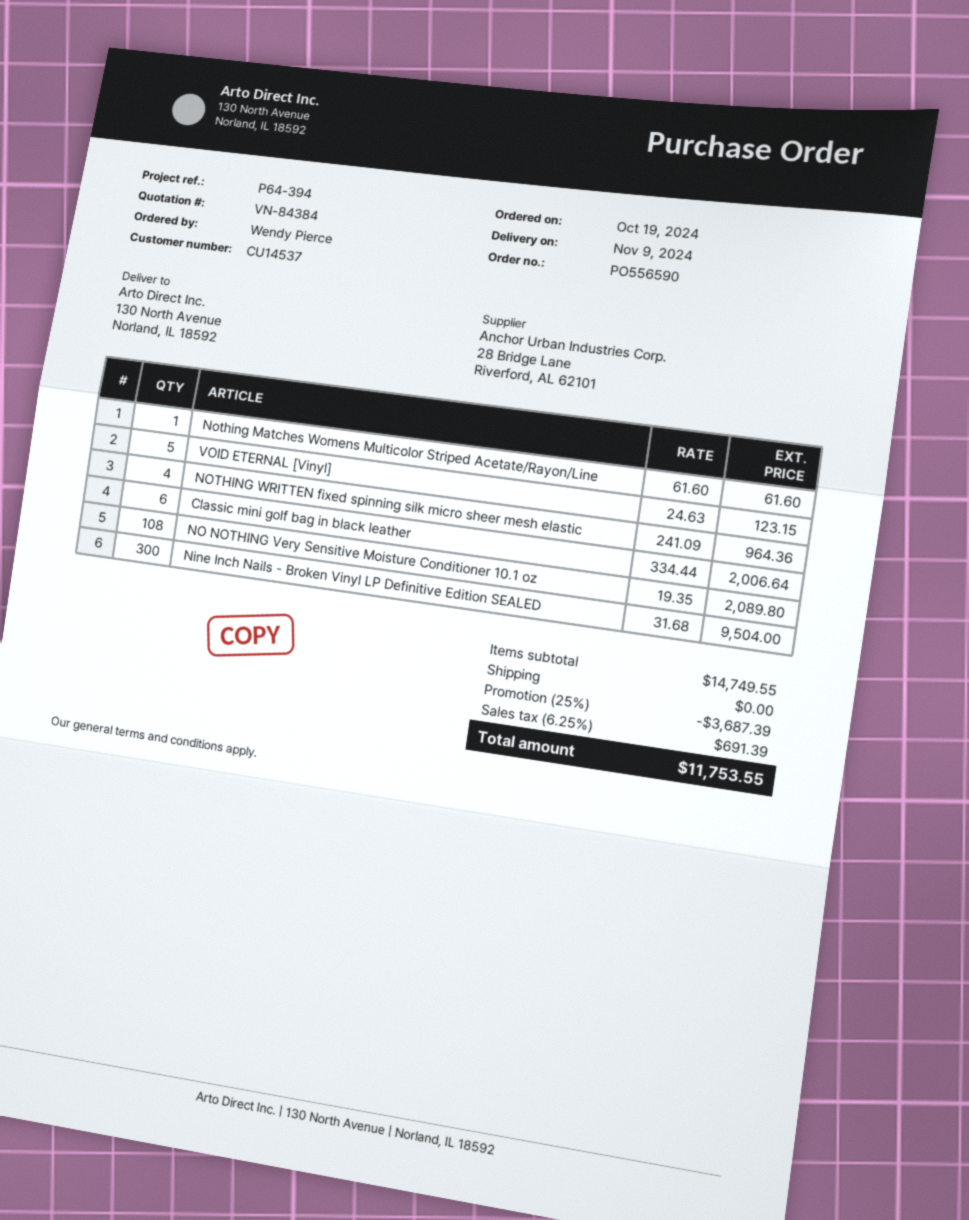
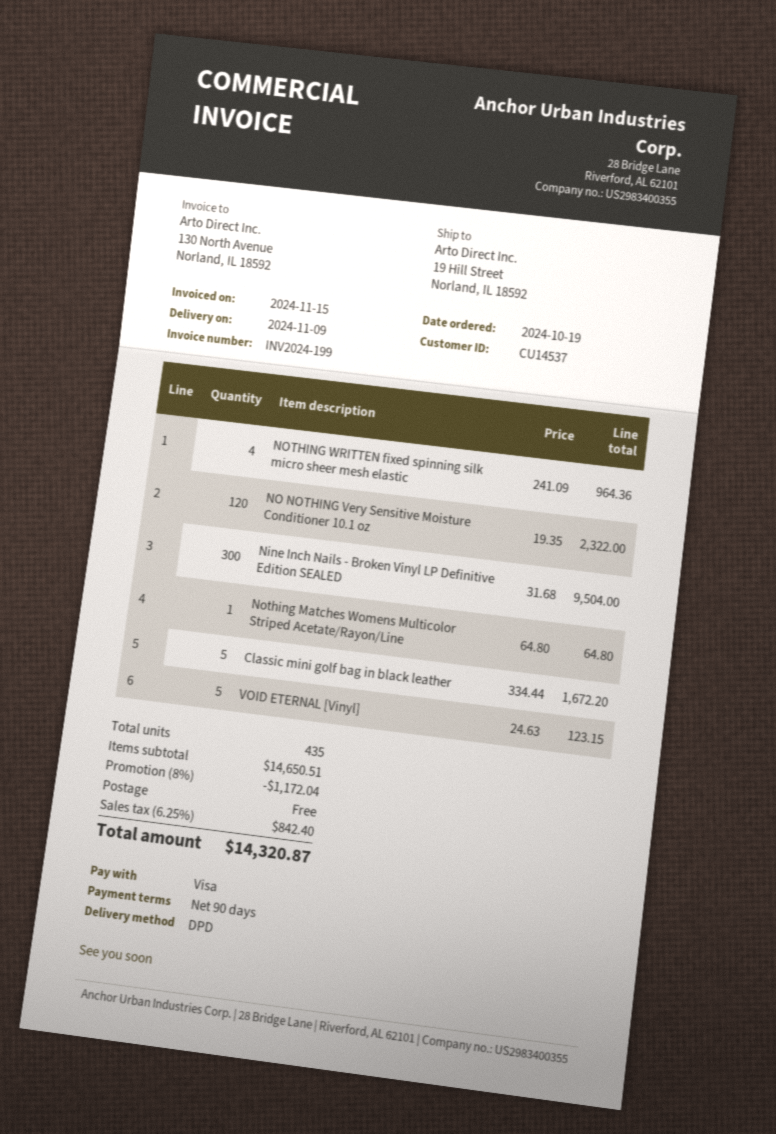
ship to: 130 North Avenue, Norland, IL 18592 -> 19 Hill Street, Norland, IL 18592
Nothing Matches Womens Multicolor Striped Acetate/Rayon/Line: 1 x 61.60 = 61.60 -> 1 x 64.80 = 64.80
Classic mini golf bag in black leather: 6 x 334.44 = 2006.64 -> 5 x 334.44 = 1672.20
NO NOTHING Very Sensitive Moisture Conditioner 10.1 oz: 108 x 19.35 = 2089.80 -> 120 x 19.35 = 2322.00
subtotal: 14749.55 -> 14650.51
discount: 25% = 3687.39 -> 8% = 1172.04
tax: 6.25% = 691.39 -> 6.25% = 842.40
total: 11753.55 -> 14320.87

